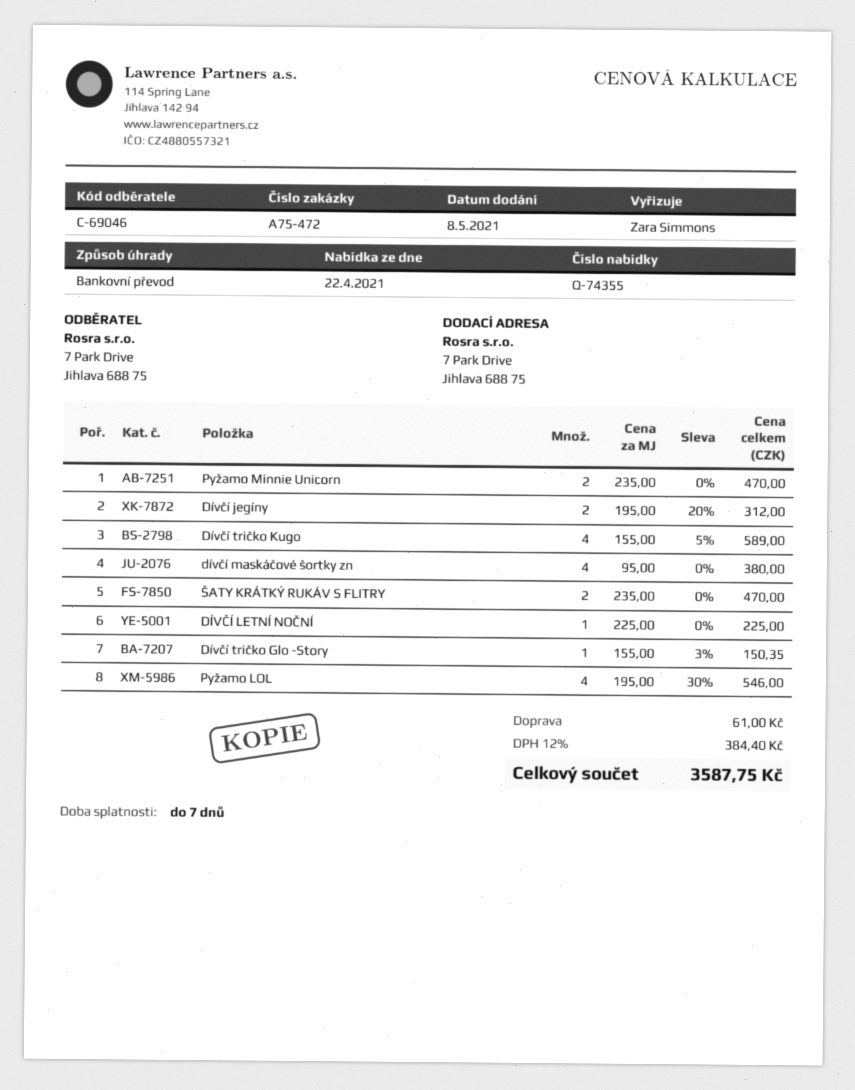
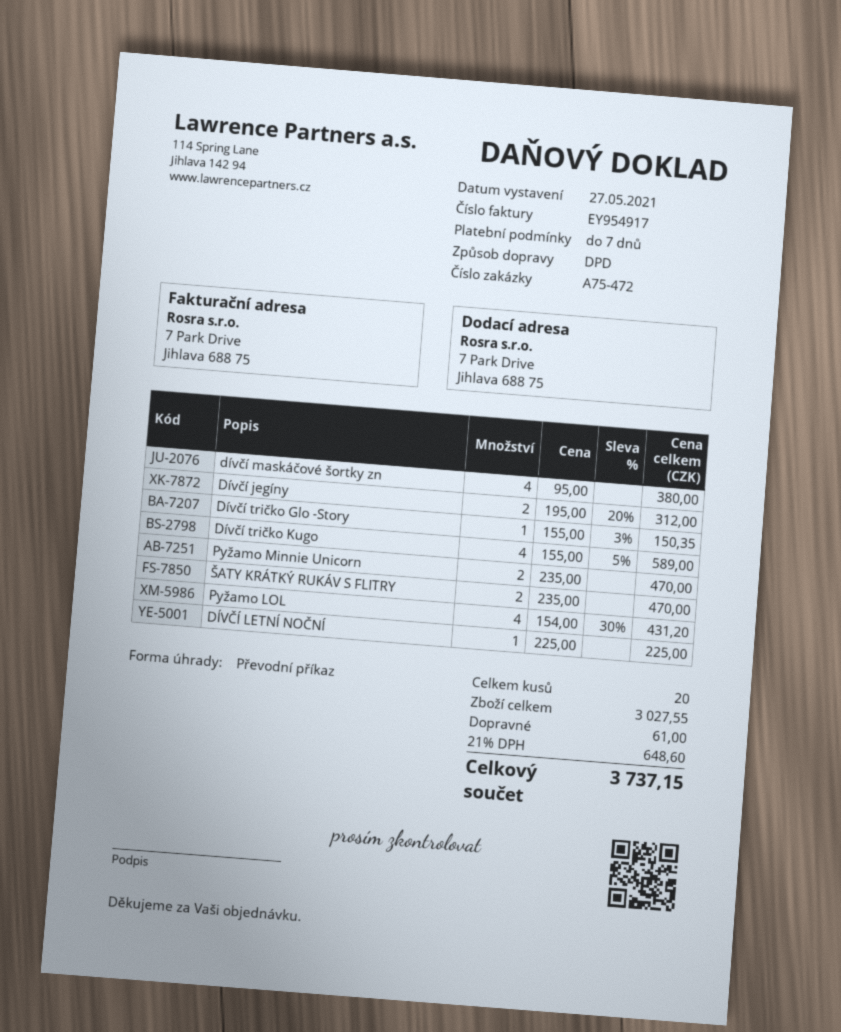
Pyžamo LOL: 4 x 195.00 - 30% = 546.00 -> 4 x 154.00 - 30% = 431.20
tax: 12% = 384.40 -> 21% = 648.60
total: 3587.75 -> 3737.15

